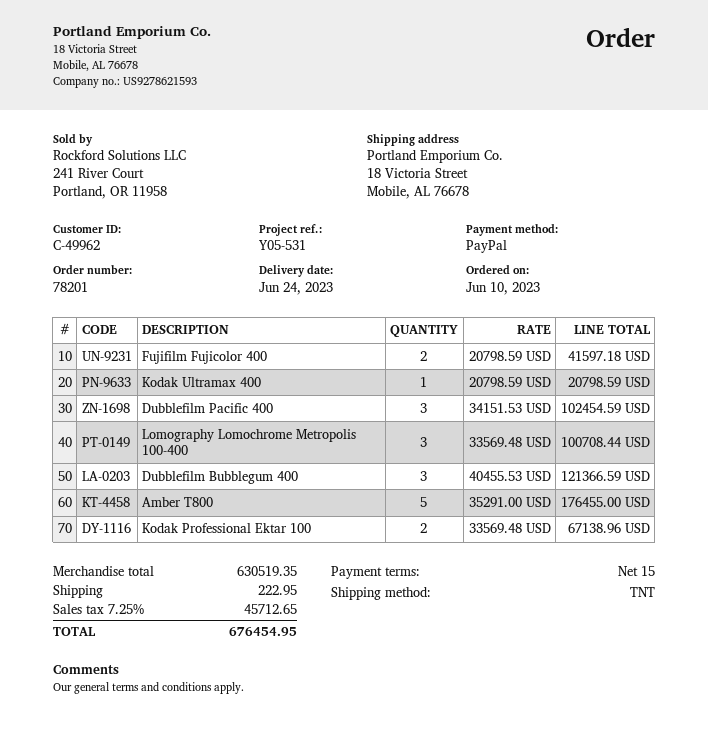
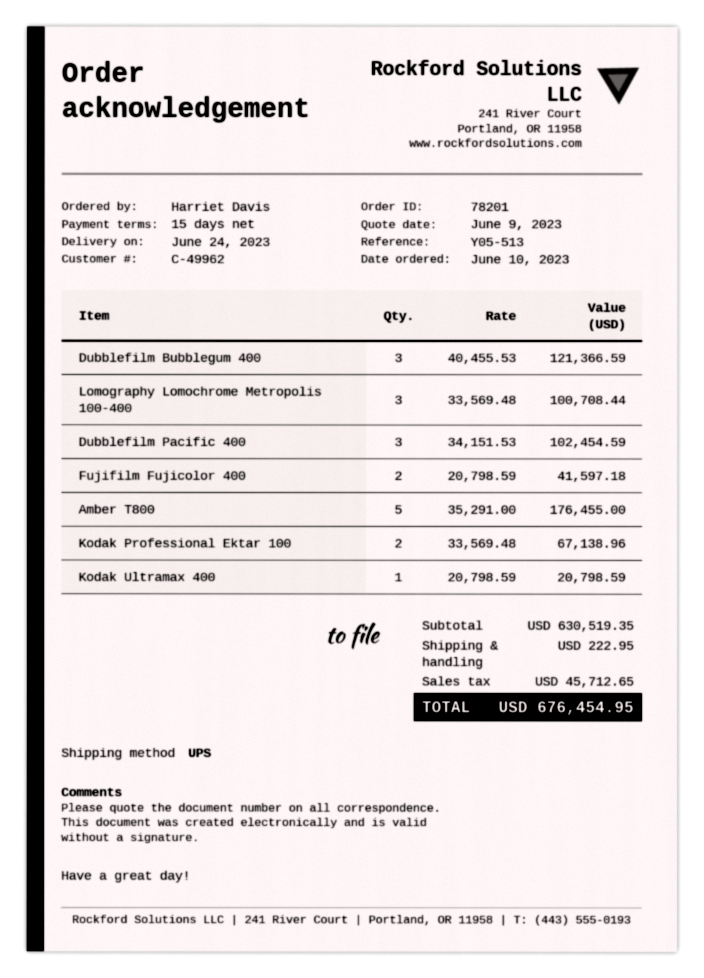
reference: Y05-531 -> Y05-513
shipping method: TNT -> UPS

